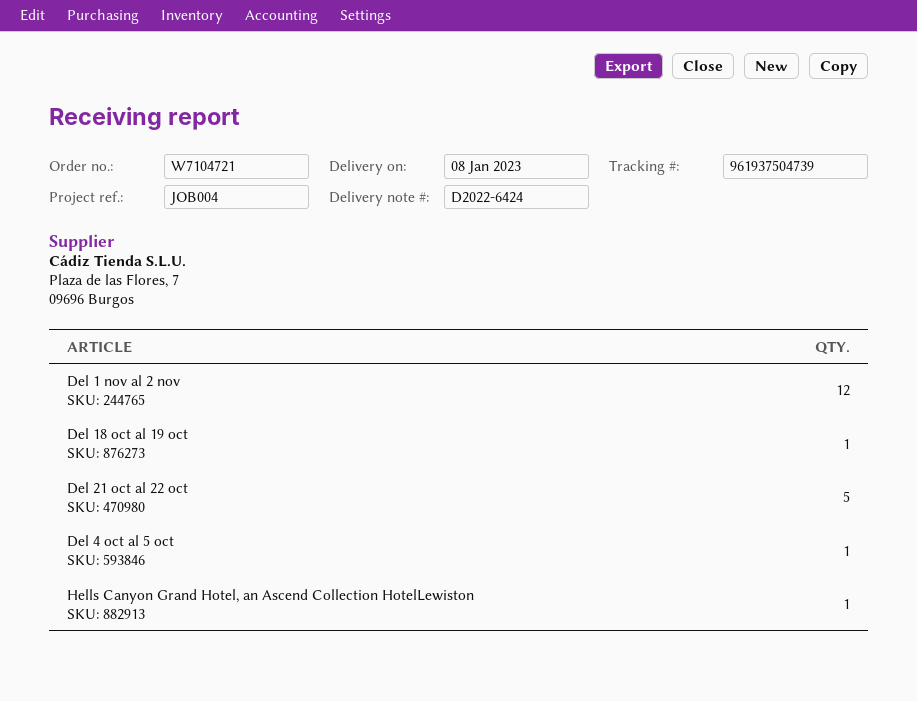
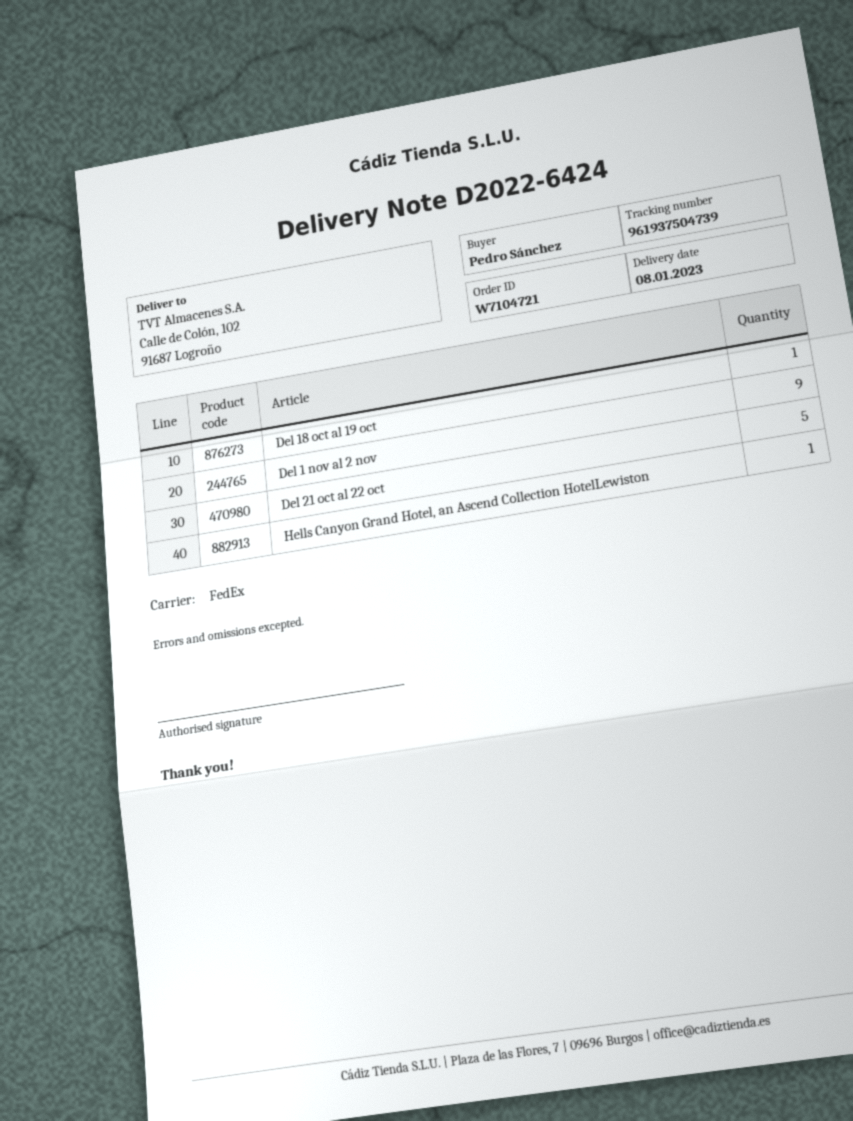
Del 1 nov al 2 nov: 12 -> 9
Del 4 oct al 5 oct: 1 -> none

